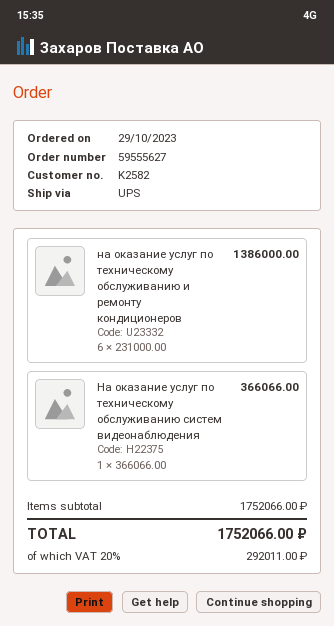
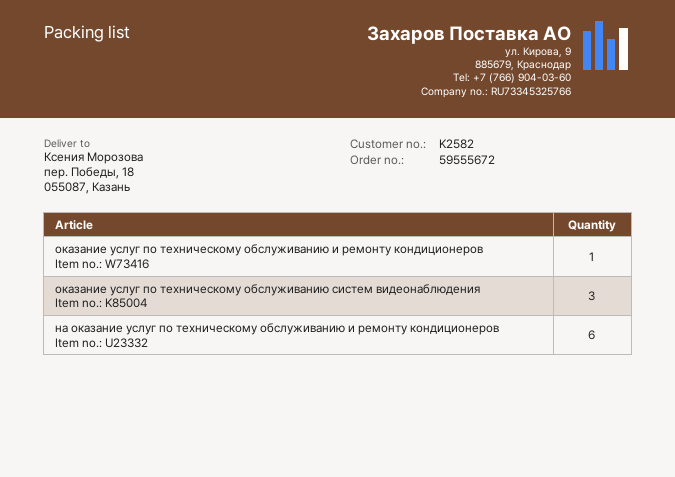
order number: 59555627 -> 59555672
На оказание услуг по техническому обслуживанию систем видеонаблюдения: 1 -> none
оказание услуг по техническому обслуживанию и ремонту кондиционеров: none -> 1
оказание услуг по техническому обслуживанию систем видеонаблюдения: none -> 3

